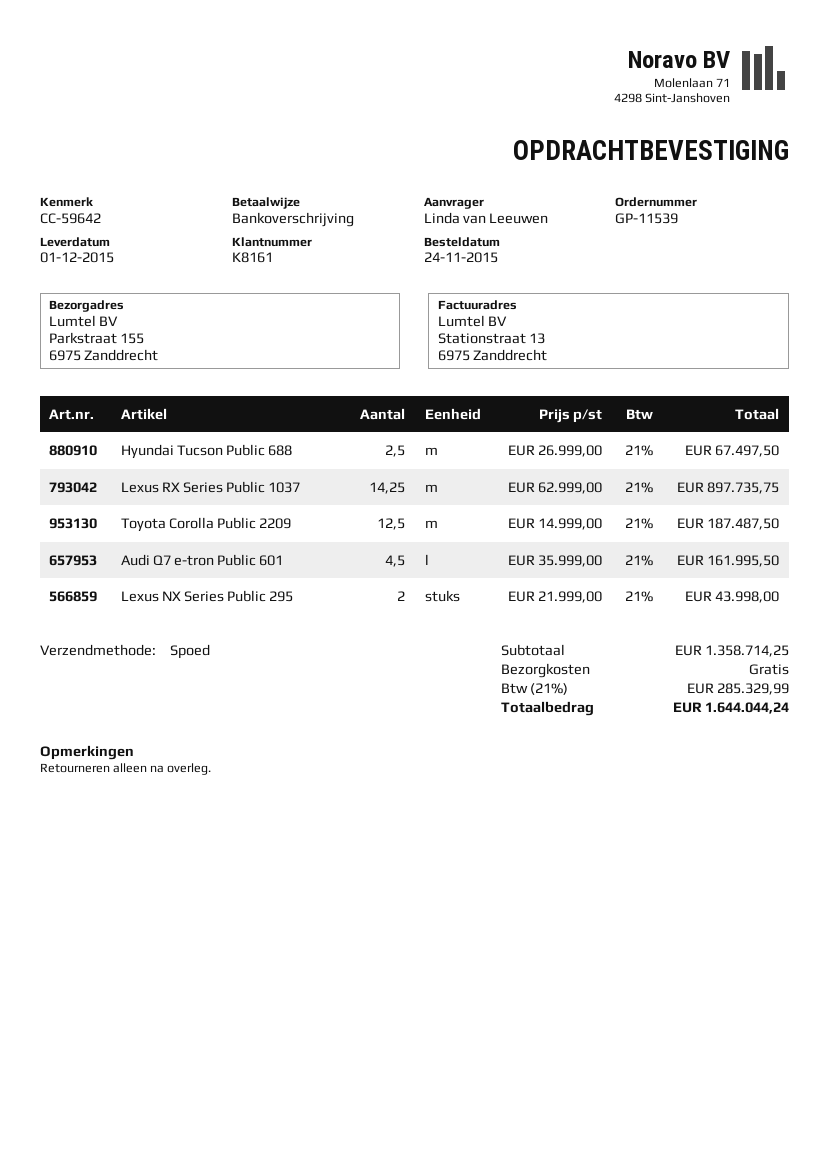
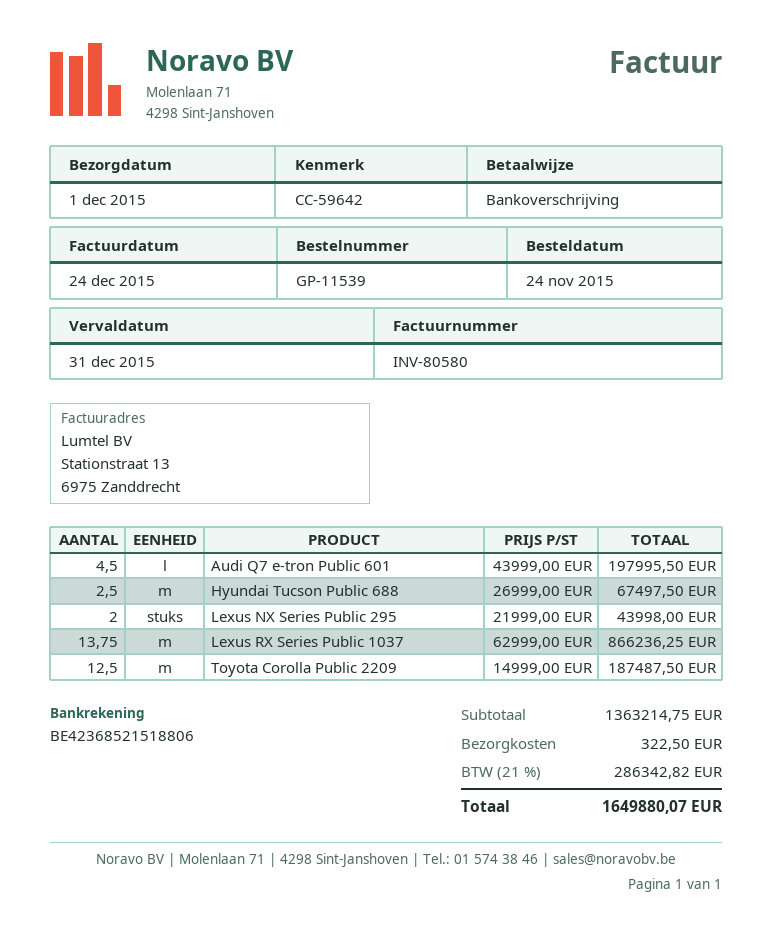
Lexus RX Series Public 1037: 14.25 x 62999.00 = 897735.75 -> 13.75 x 62999.00 = 866236.25
Audi Q7 e-tron Public 601: 4.5 x 35999.00 = 161995.50 -> 4.5 x 43999.00 = 197995.50
subtotal: 1358714.25 -> 1363214.75
shipping: 0.00 -> 322.50
tax: 21% = 285329.99 -> 21% = 286342.82
total: 1644044.24 -> 1649880.07

